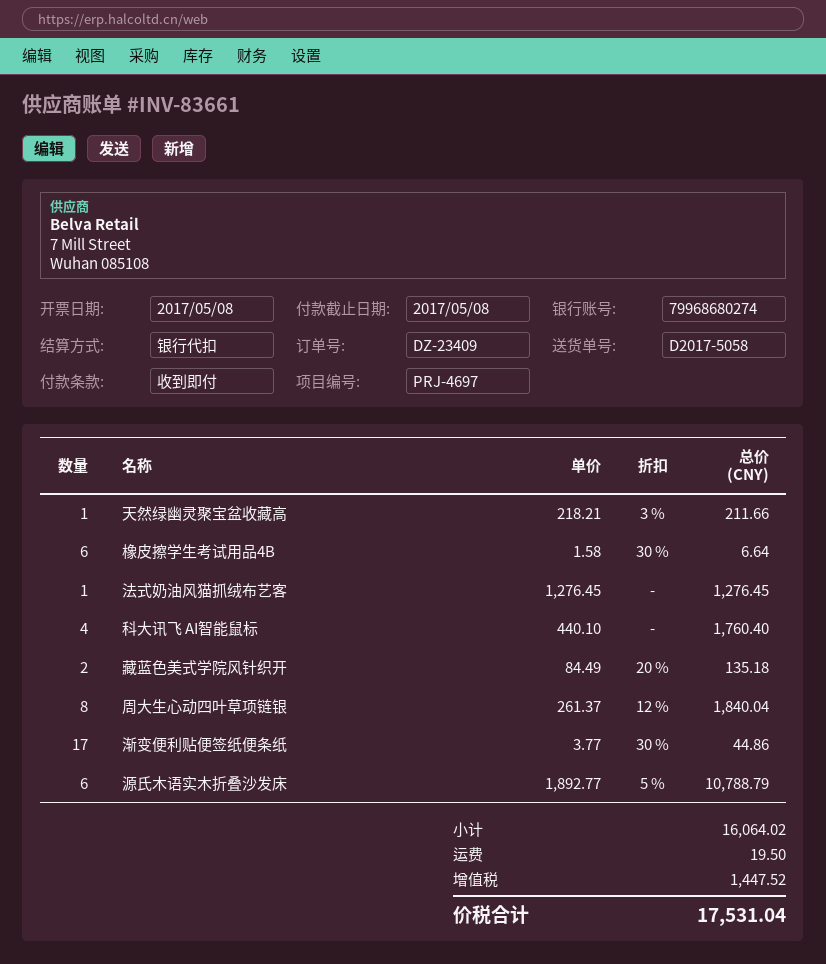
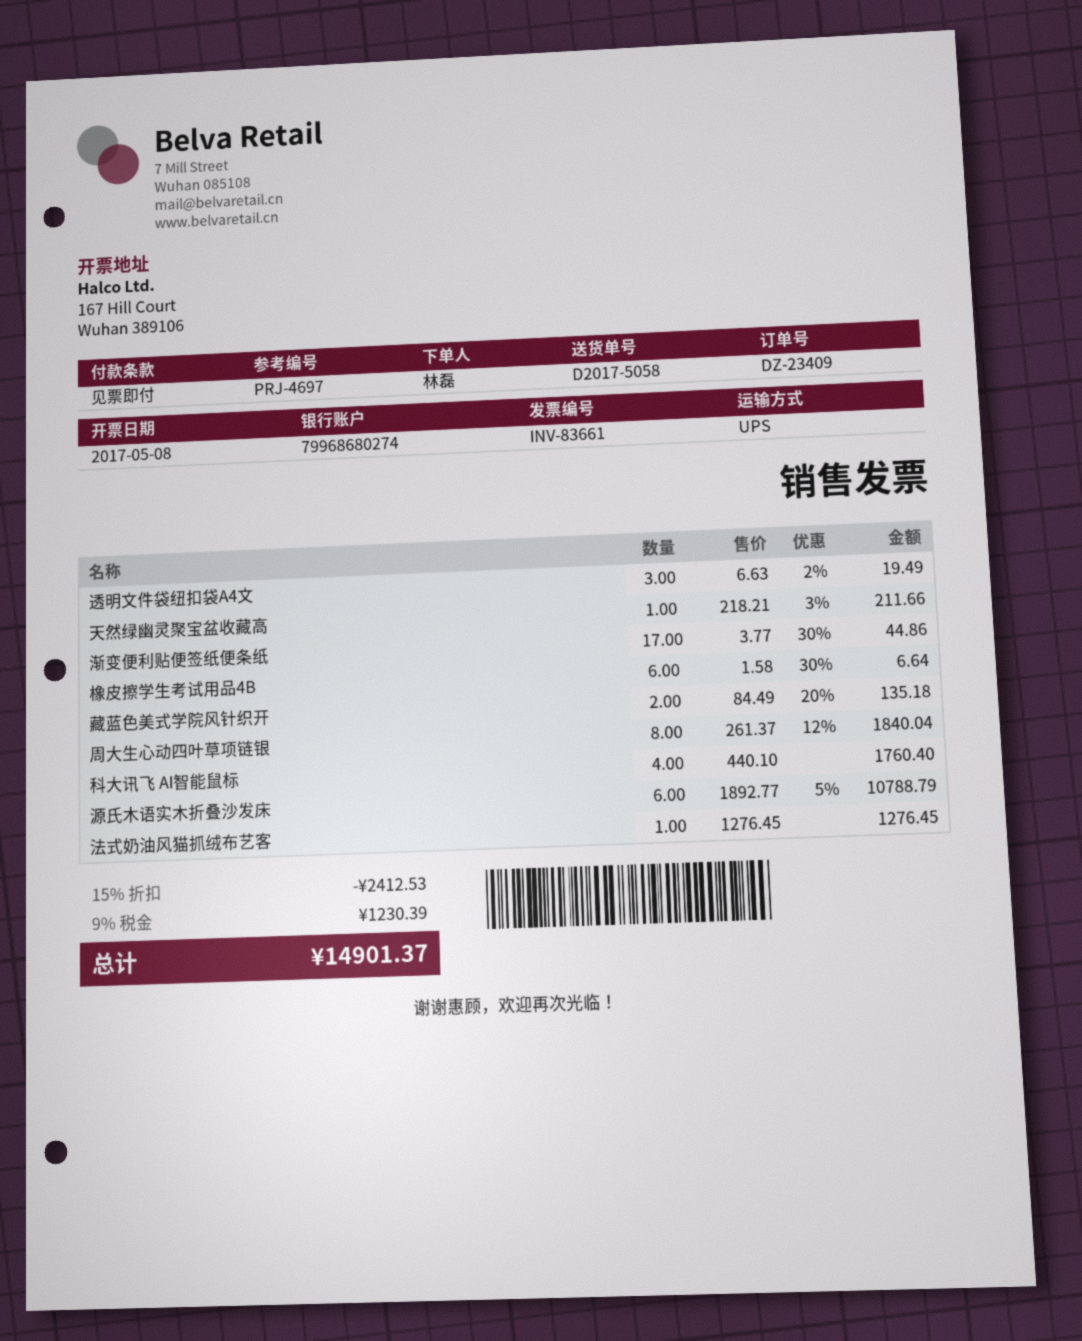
透明文件袋纽扣袋A4文: none -> 3 x 6.63 - 2% = 19.49
discount: none -> 15% = 2412.53
shipping: 19.50 -> none
tax: 1447.52 -> 1230.39
total: 17531.04 -> 14901.37

